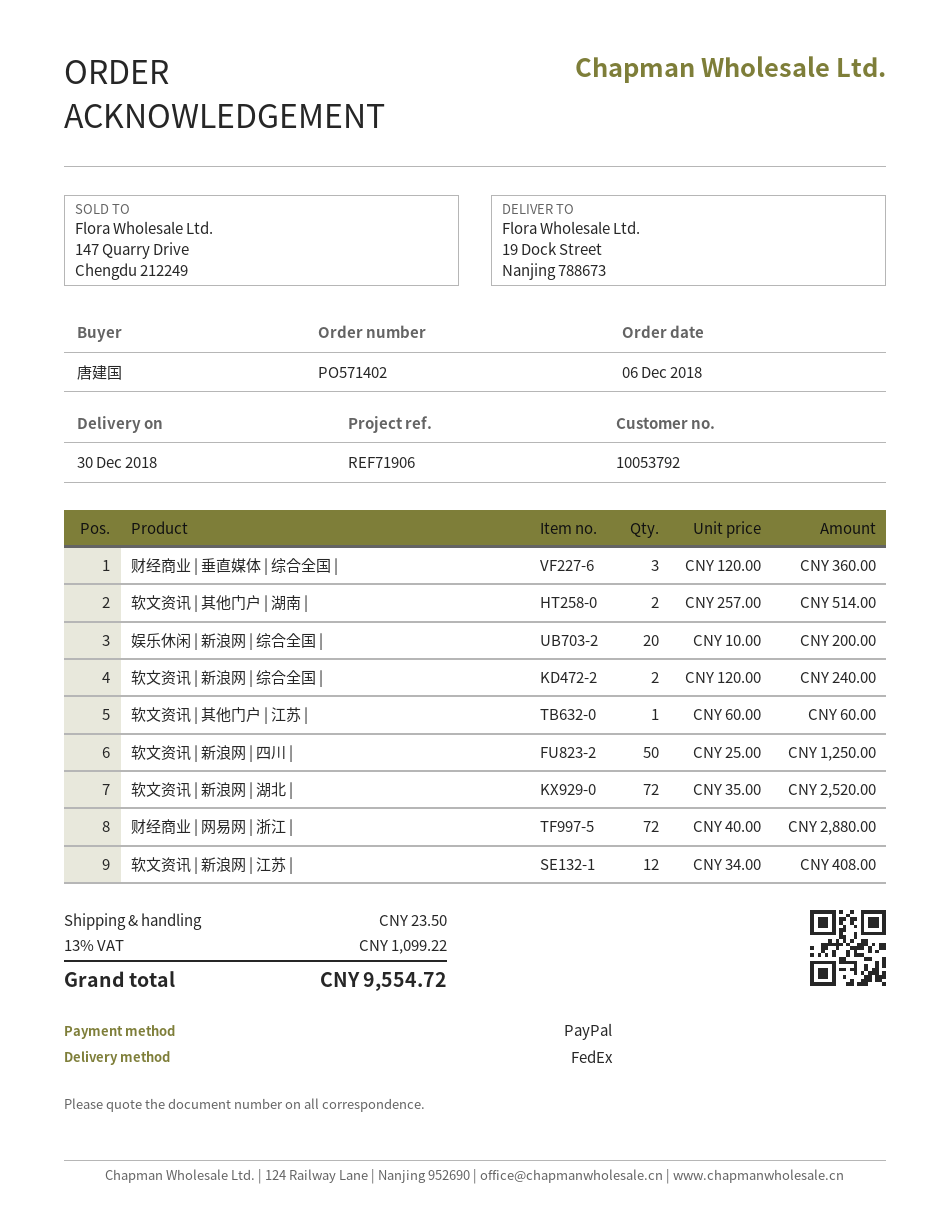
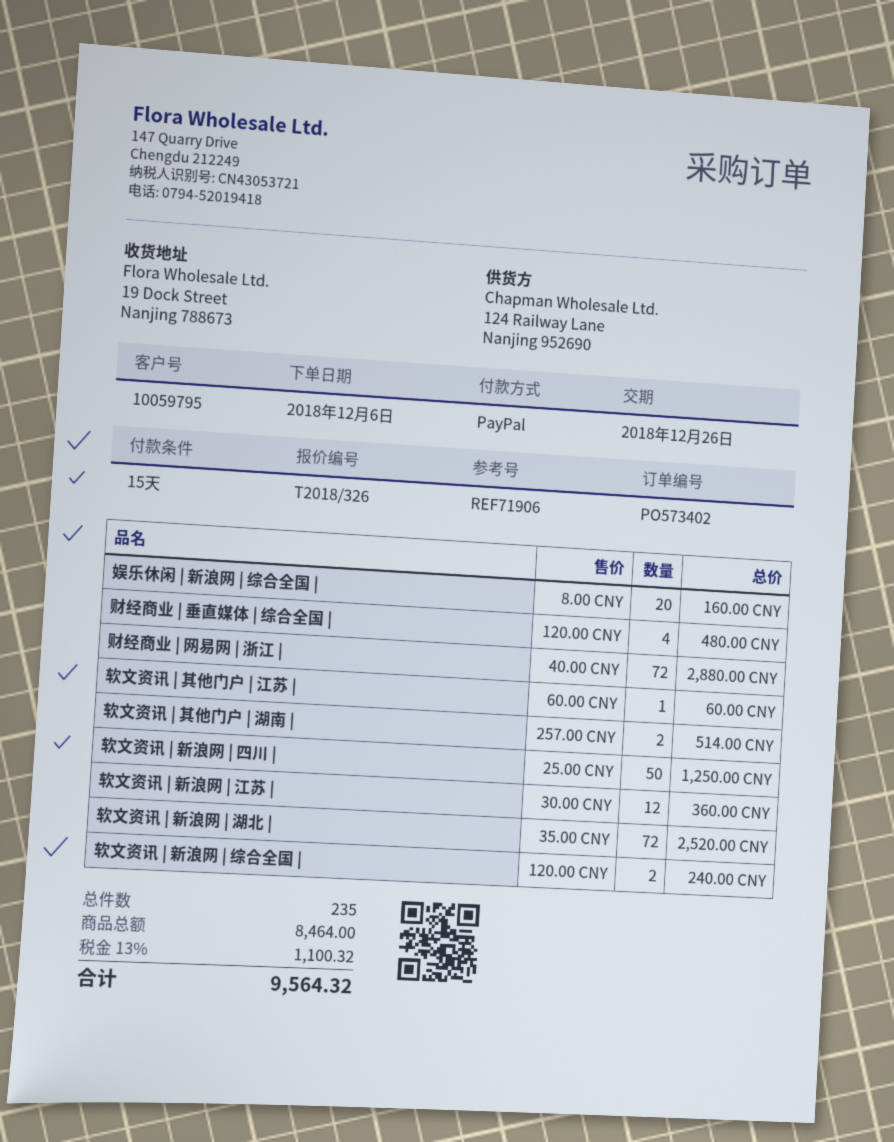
order number: PO571402 -> PO573402
delivery date: 2018-12-30 -> 2018-12-26
customer number: 10053792 -> 10059795
财经商业 | 垂直媒体 | 综合全国 |: 3 x 120.00 = 360.00 -> 4 x 120.00 = 480.00
娱乐休闲 | 新浪网 | 综合全国 |: 20 x 10.00 = 200.00 -> 20 x 8.00 = 160.00
软文资讯 | 新浪网 | 江苏 |: 12 x 34.00 = 408.00 -> 12 x 30.00 = 360.00
shipping: 23.50 -> none
tax: 13% = 1099.22 -> 13% = 1100.32
total: 9554.72 -> 9564.32

